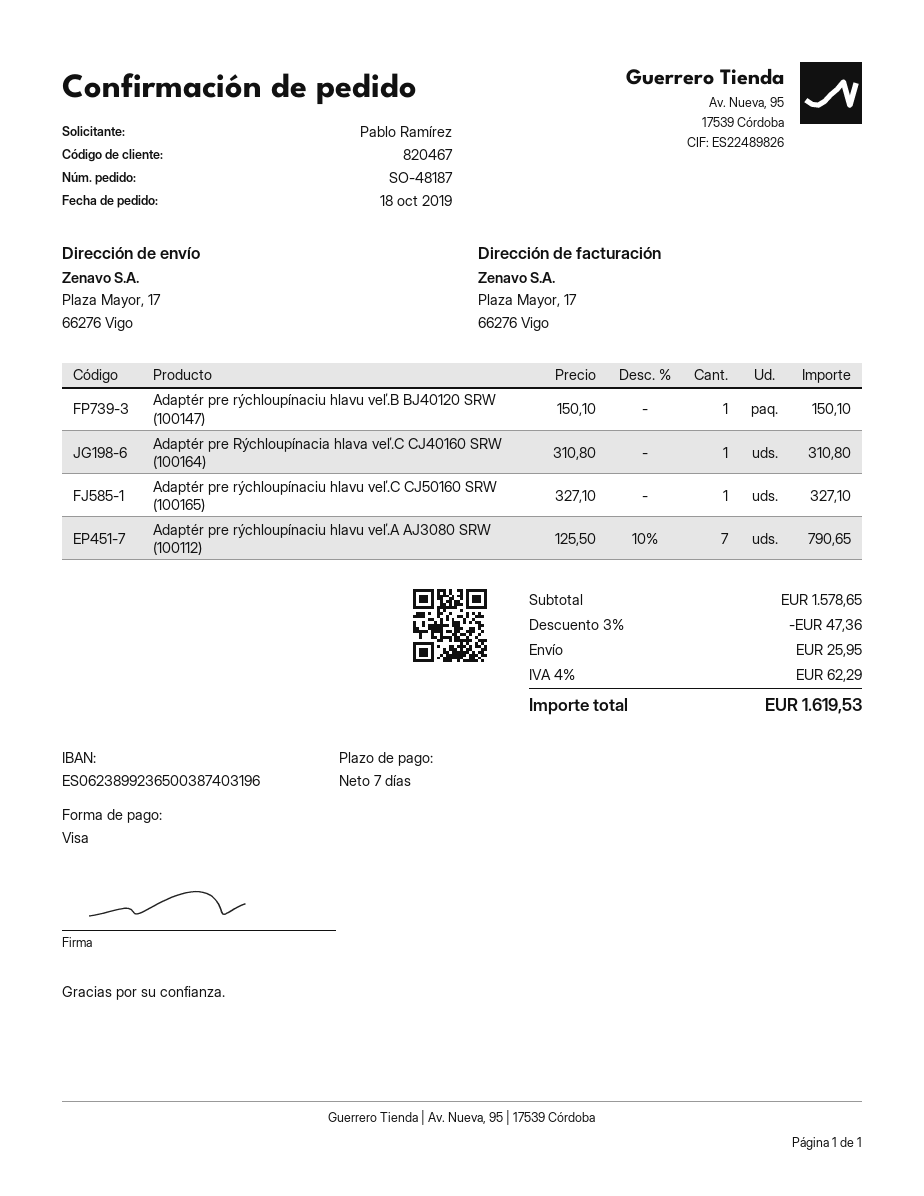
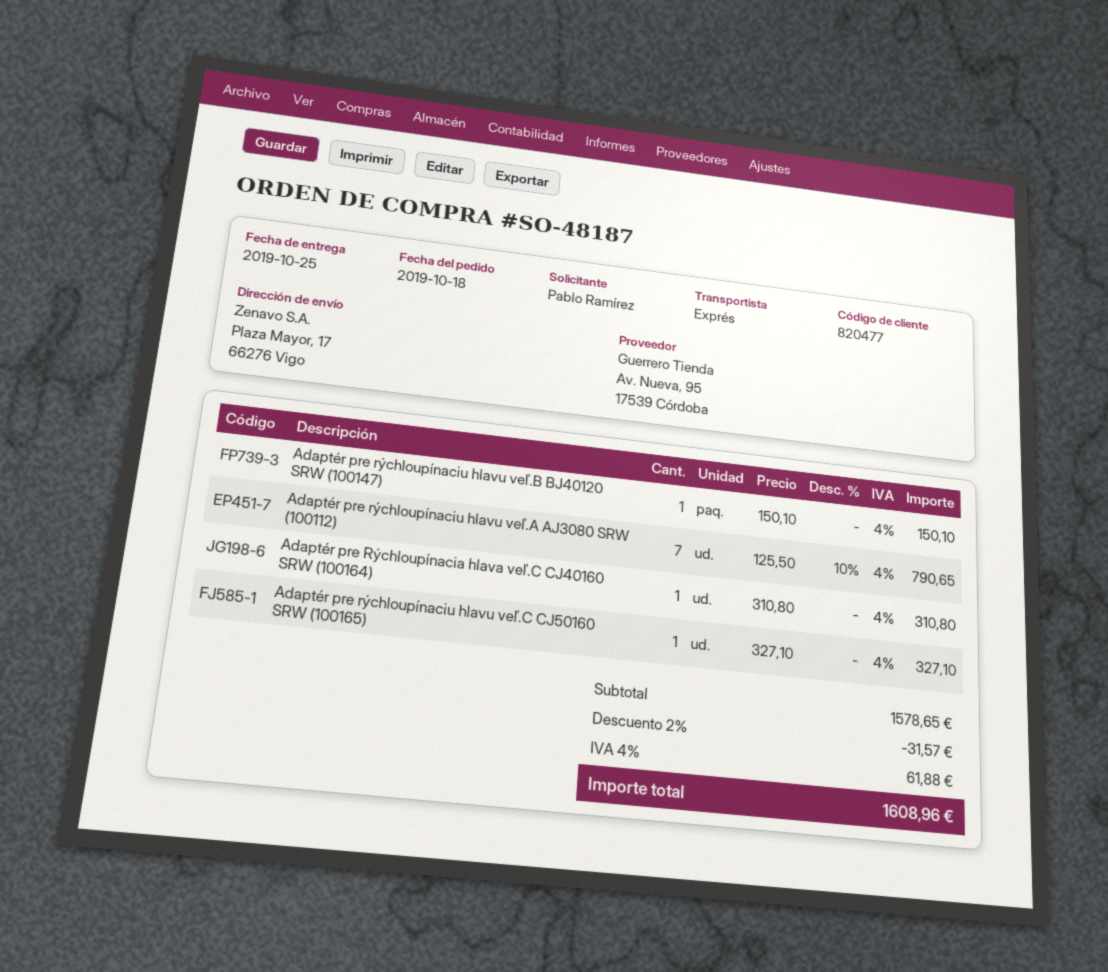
customer number: 820467 -> 820477
discount: 3% = 47.36 -> 2% = 31.57
shipping: 25.95 -> none
tax: 4% = 62.29 -> 4% = 61.88
total: 1619.53 -> 1608.96

